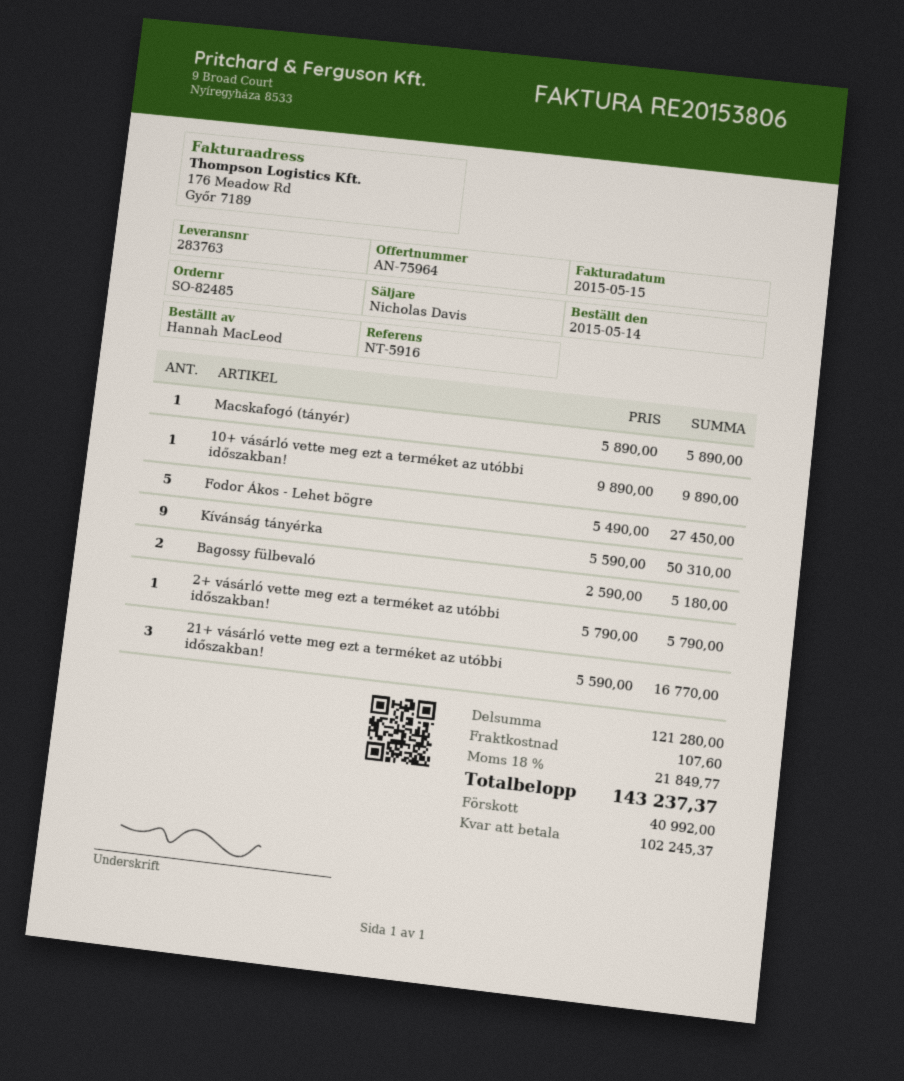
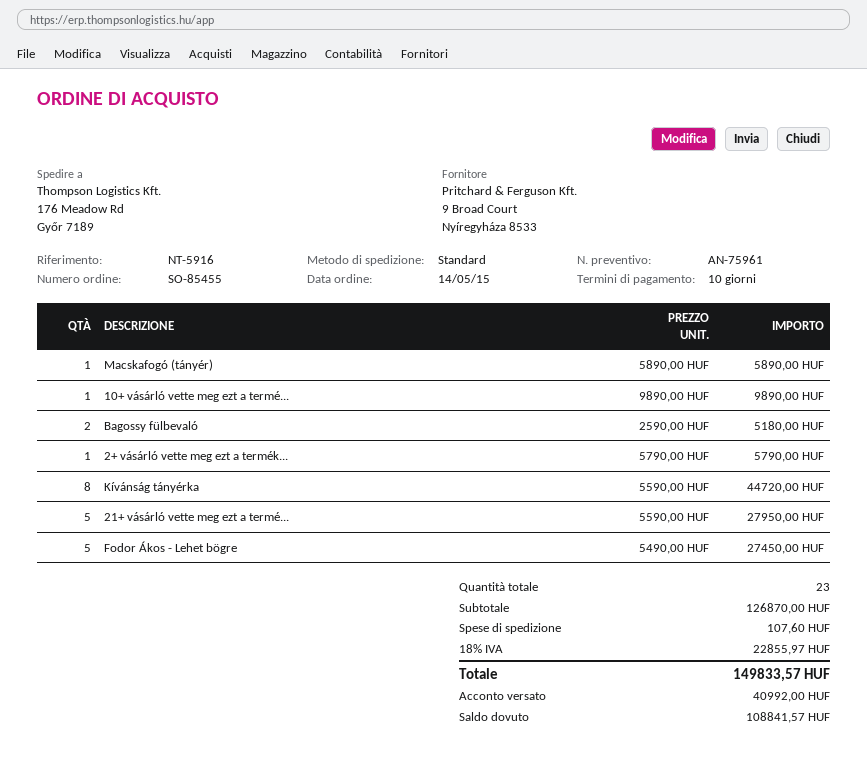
quote number: AN-75964 -> AN-75961
order number: SO-82485 -> SO-85455
Kívánság tányérka: 9 x 5590.00 = 50310.00 -> 8 x 5590.00 = 44720.00
21+ vásárló vette meg ezt a terméket az utóbbi időszakban!: 3 x 5590.00 = 16770.00 -> 5 x 5590.00 = 27950.00
subtotal: 121280.00 -> 126870.00
tax: 18% = 21849.77 -> 18% = 22855.97
total: 143237.37 -> 149833.57
balance: 102245.37 -> 108841.57

